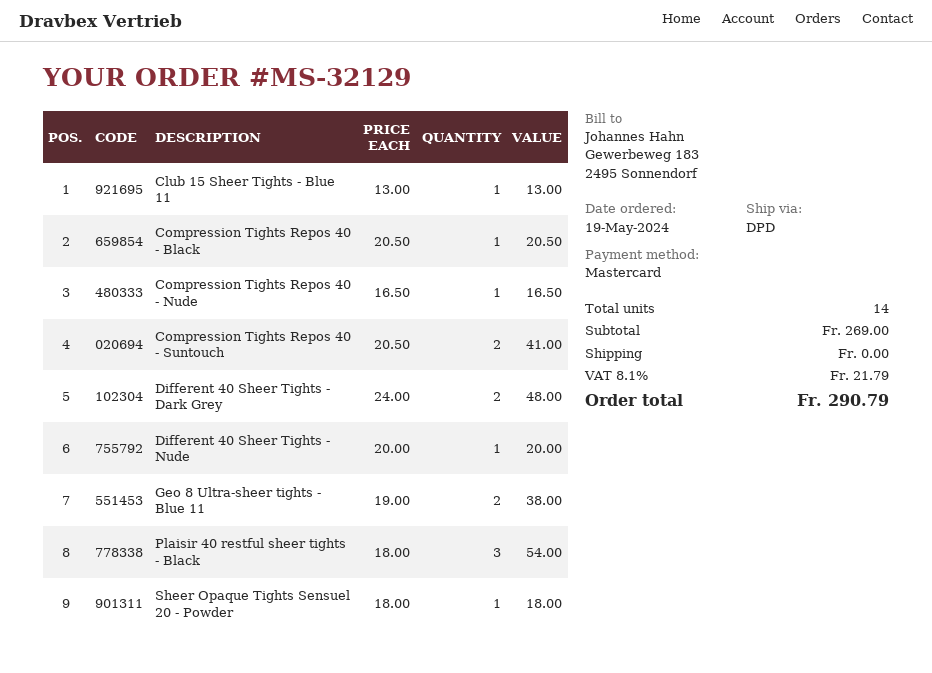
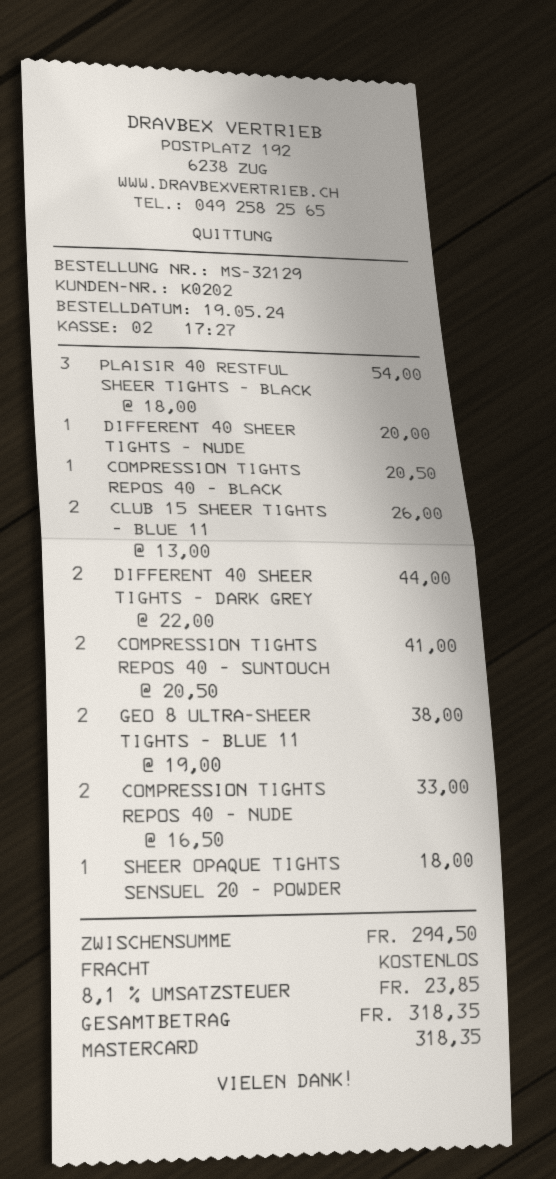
Club 15 Sheer Tights - Blue 11: 1 x 13.00 = 13.00 -> 2 x 13.00 = 26.00
Compression Tights Repos 40 - Nude: 1 x 16.50 = 16.50 -> 2 x 16.50 = 33.00
Different 40 Sheer Tights - Dark Grey: 2 x 24.00 = 48.00 -> 2 x 22.00 = 44.00
subtotal: 269.00 -> 294.50
tax: 8.1% = 21.79 -> 8.1% = 23.85
total: 290.79 -> 318.35

